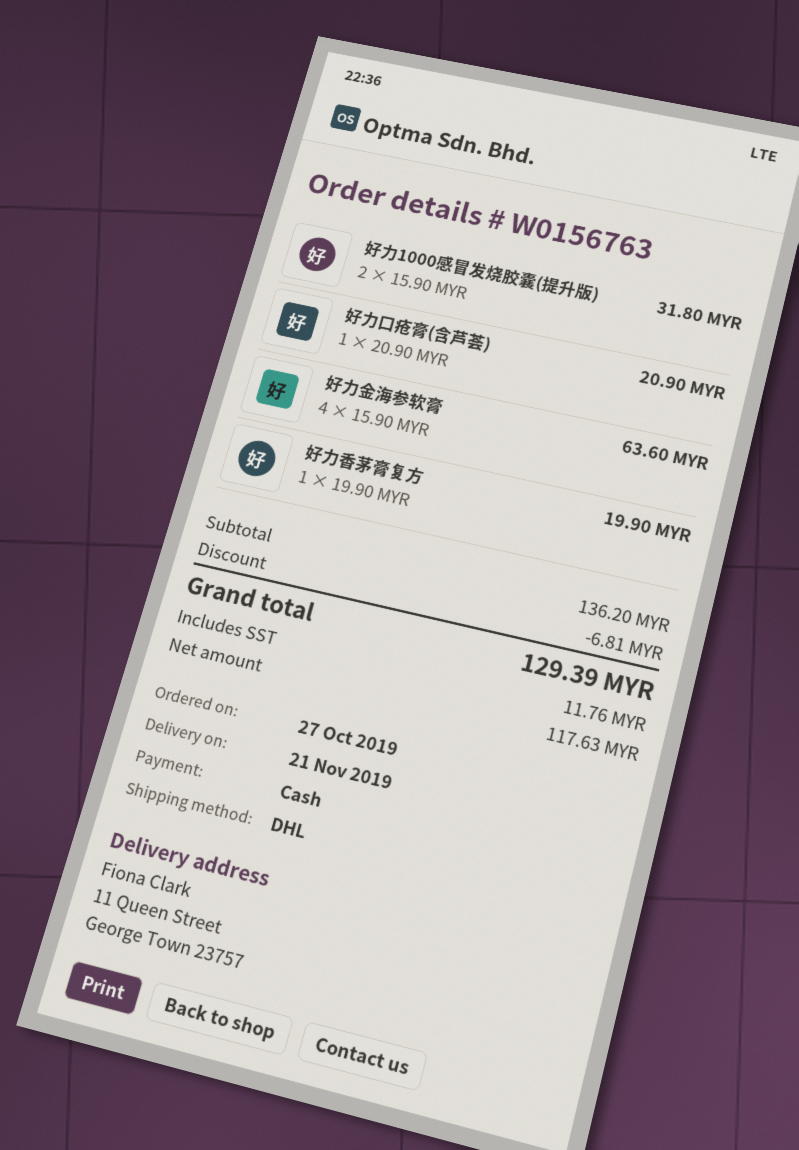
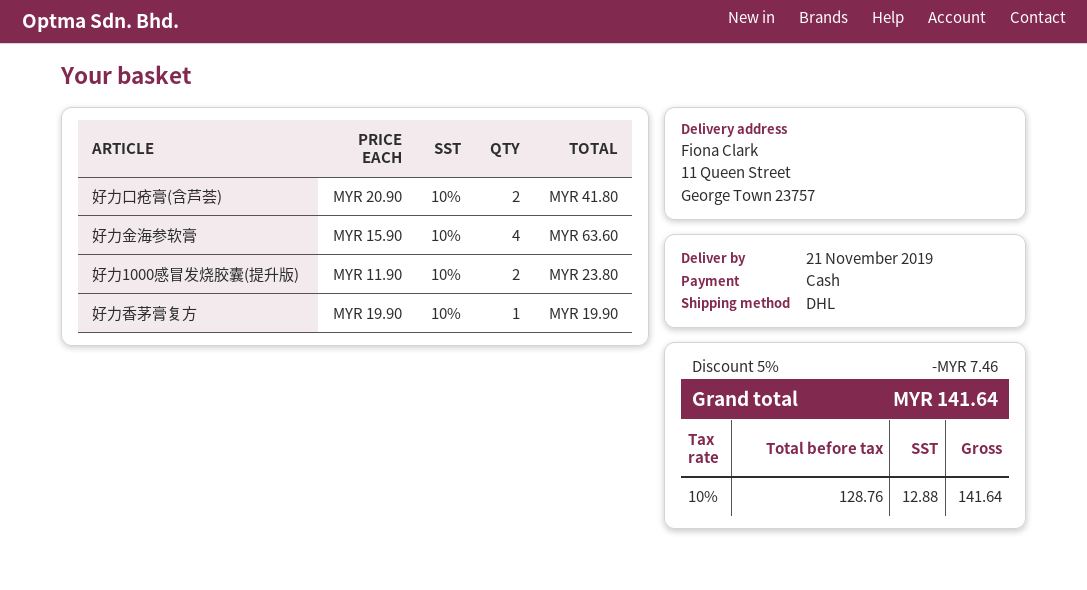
好力1000感冒发烧胶囊(提升版): 2 x 15.90 = 31.80 -> 2 x 11.90 = 23.80
好力口疮膏(含芦荟): 1 x 20.90 = 20.90 -> 2 x 20.90 = 41.80
discount: 6.81 -> 7.46
net: 117.63 -> 128.76
tax: 11.76 -> 12.88
total: 129.39 -> 141.64

